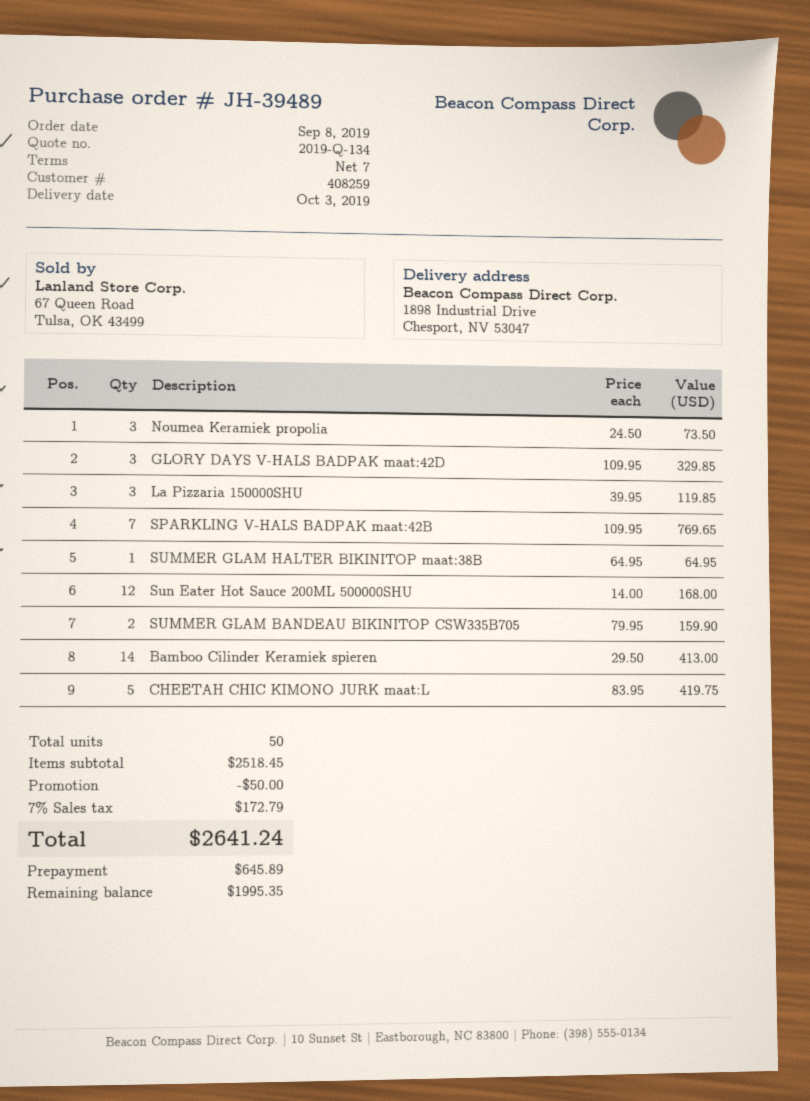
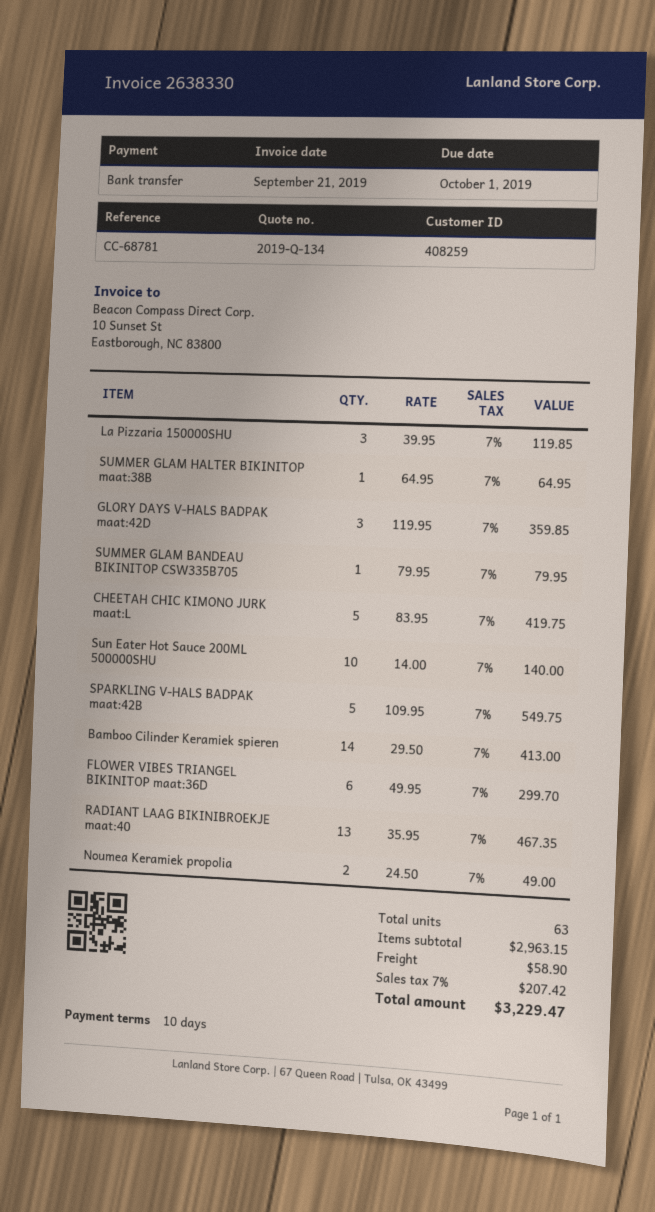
payment terms: 7 days -> 10 days
Noumea Keramiek propolia: 3 x 24.50 = 73.50 -> 2 x 24.50 = 49.00
GLORY DAYS V-HALS BADPAK maat:42D: 3 x 109.95 = 329.85 -> 3 x 119.95 = 359.85
SPARKLING V-HALS BADPAK maat:42B: 7 x 109.95 = 769.65 -> 5 x 109.95 = 549.75
Sun Eater Hot Sauce 200ML 500000SHU: 12 x 14.00 = 168.00 -> 10 x 14.00 = 140.00
SUMMER GLAM BANDEAU BIKINITOP CSW335B705: 2 x 79.95 = 159.90 -> 1 x 79.95 = 79.95
FLOWER VIBES TRIANGEL BIKINITOP maat:36D: none -> 6 x 49.95 = 299.70
RADIANT LAAG BIKINIBROEKJE maat:40: none -> 13 x 35.95 = 467.35
total quantity: 50 -> 63
subtotal: 2518.45 -> 2963.15
discount: 50.00 -> none
shipping: none -> 58.90
tax: 7% = 172.79 -> 7% = 207.42
total: 2641.24 -> 3229.47

